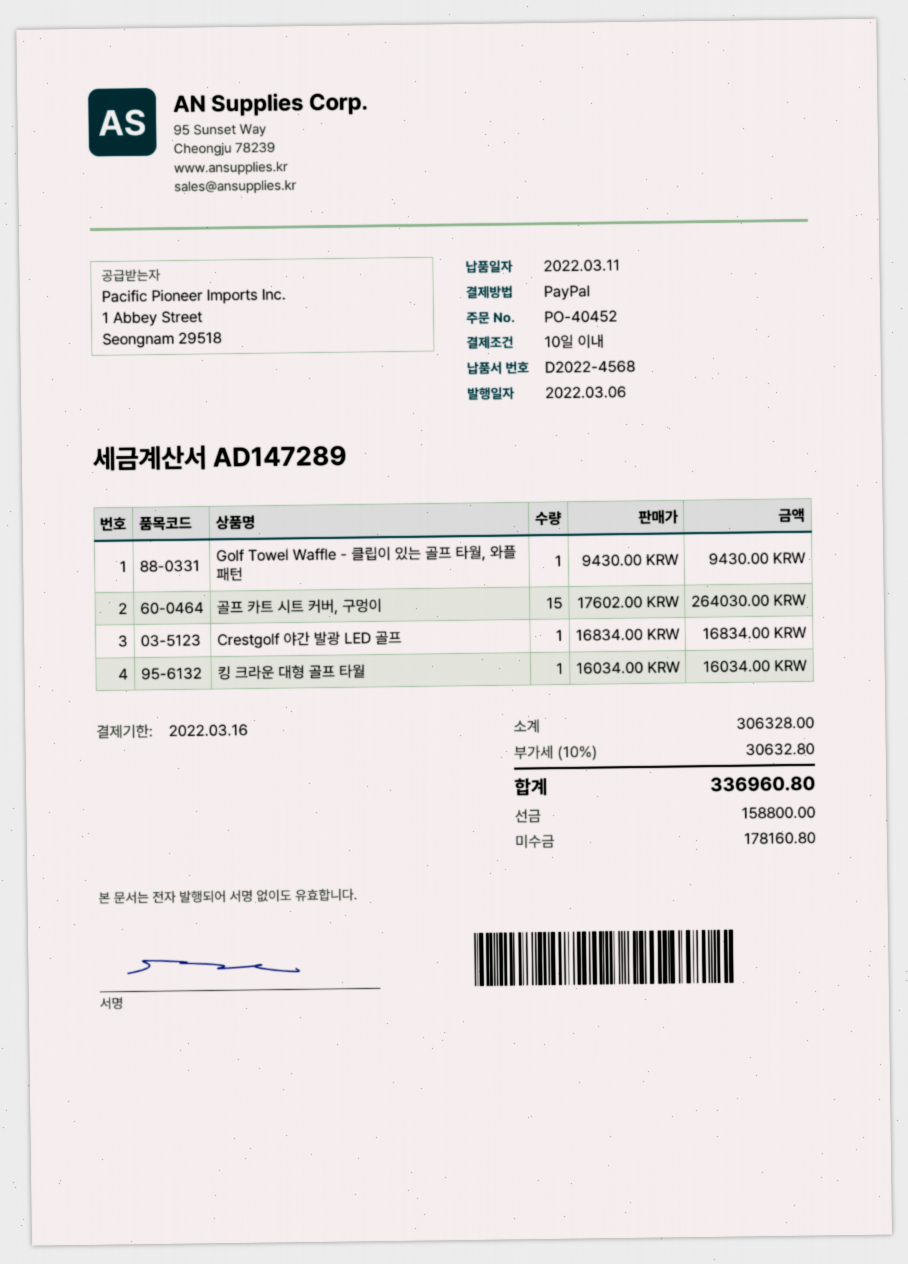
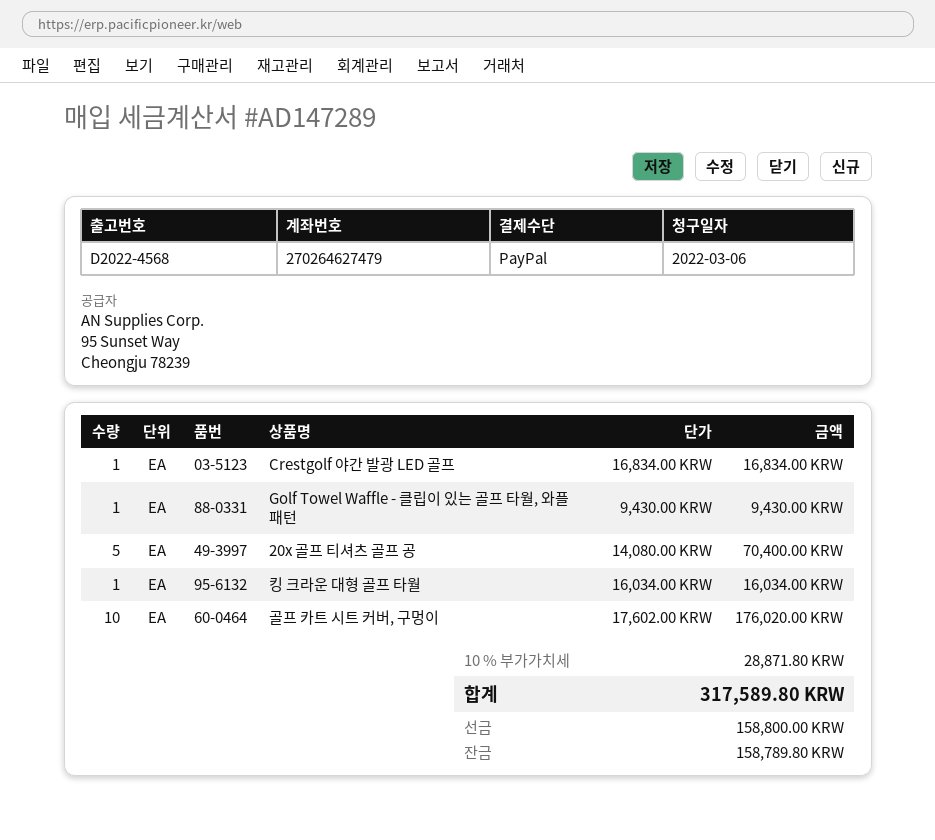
골프 카트 시트 커버, 구멍이: 15 x 17602.00 = 264030.00 -> 10 x 17602.00 = 176020.00
20x 골프 티셔츠 골프 공: none -> 5 x 14080.00 = 70400.00
tax: 10% = 30632.80 -> 10% = 28871.80
total: 336960.80 -> 317589.80
balance: 178160.80 -> 158789.80

